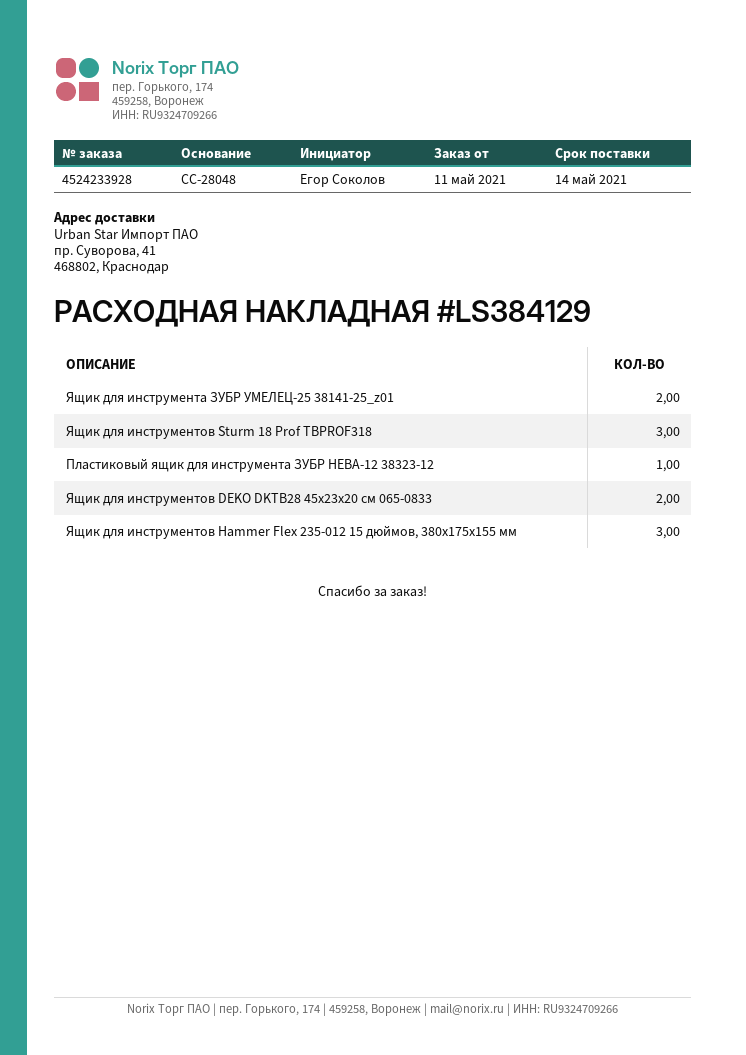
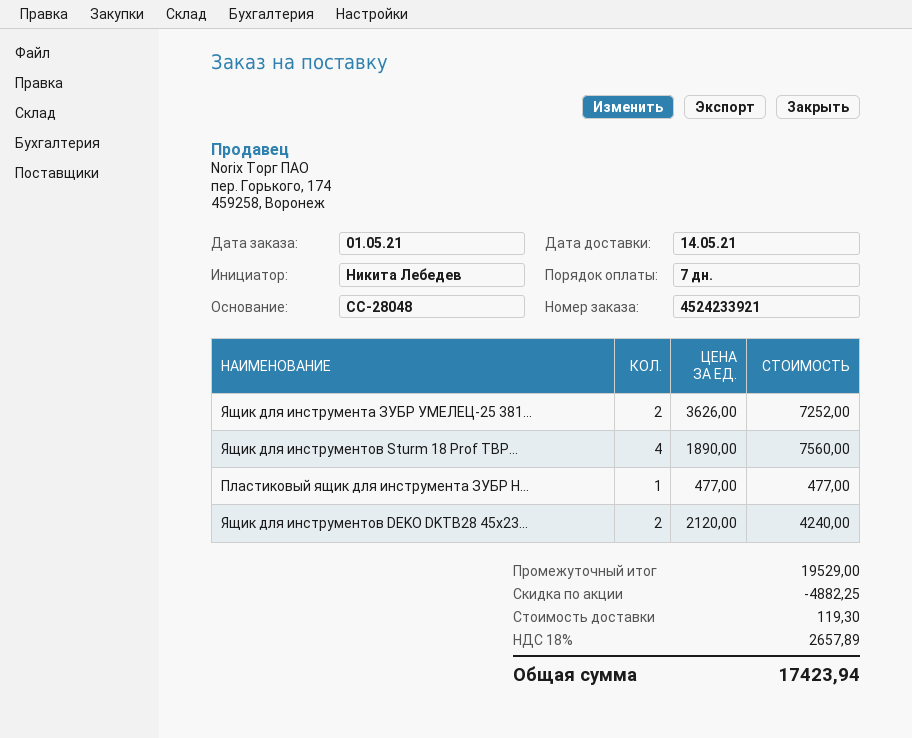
order number: 4524233928 -> 4524233921
order date: 2021-05-11 -> 2021-05-01
ordered by: Егор Соколов -> Никита Лебедев
Ящик для инструментов Sturm 18 Prof TBPROF318: 3 -> 4
Ящик для инструментов Hammer Flex 235-012 15 дюймов, 380х175х155 мм: 3 -> none

